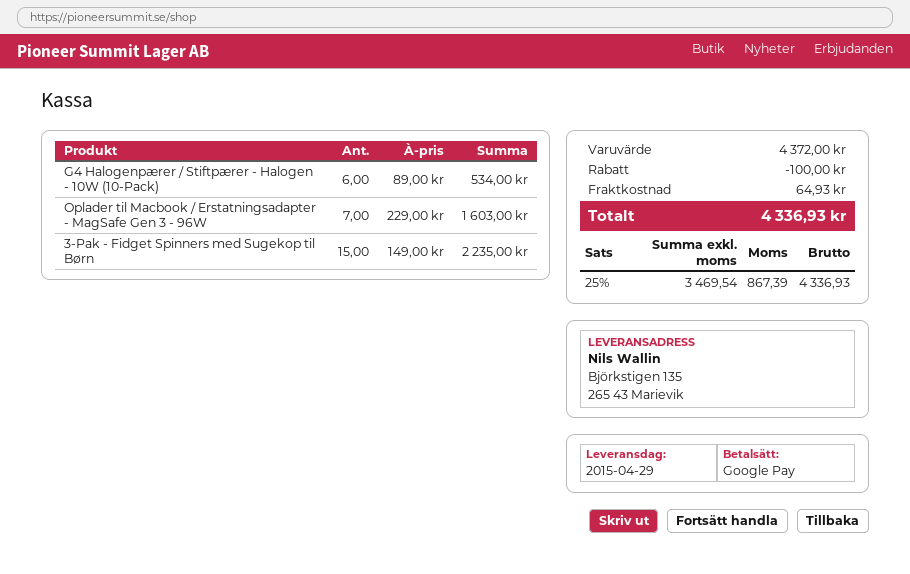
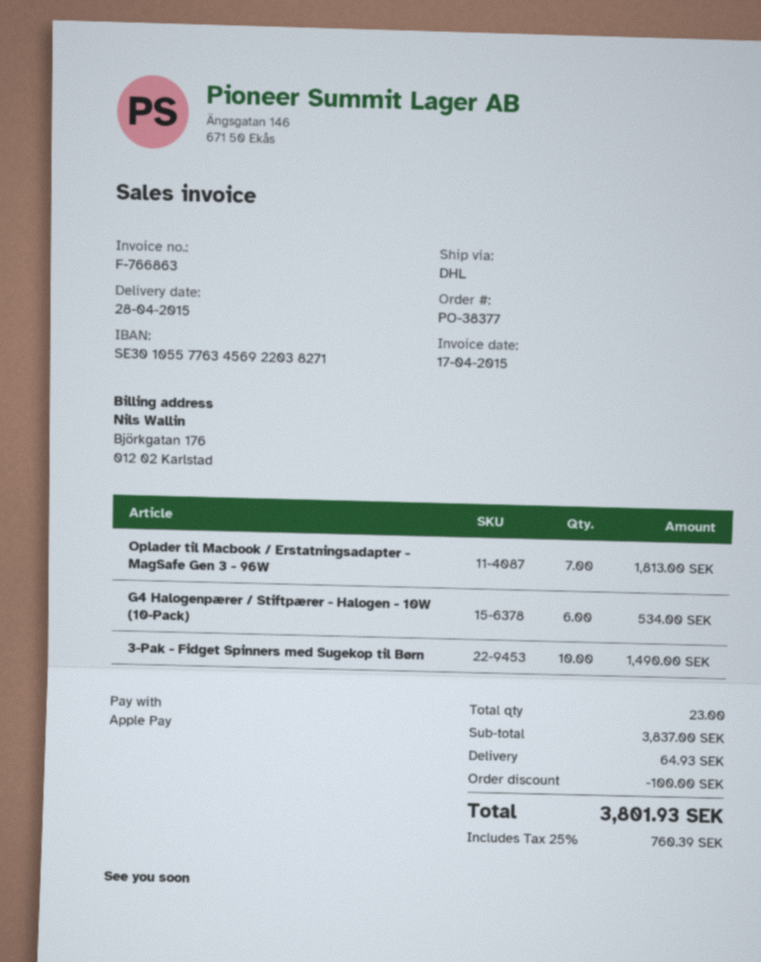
delivery date: 2015-04-29 -> 2015-04-28
payment method: Google Pay -> Apple Pay
Oplader til Macbook / Erstatningsadapter - MagSafe Gen 3 - 96W: 7 for 1603.00 -> 7 for 1813.00
3-Pak - Fidget Spinners med Sugekop til Børn: 15 for 2235.00 -> 10 for 1490.00
subtotal: 4372.00 -> 3837.00
tax: 25% = 867.39 -> 25% = 760.39
total: 4336.93 -> 3801.93

